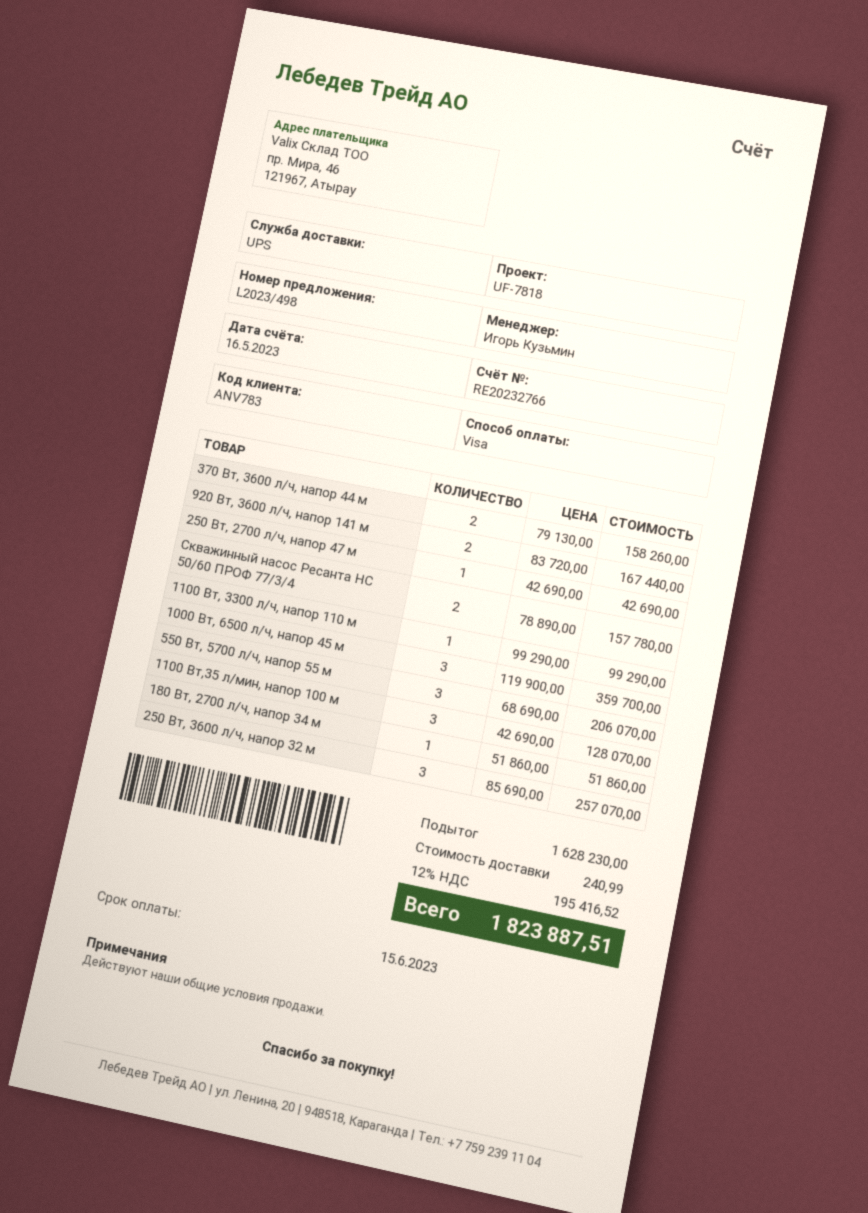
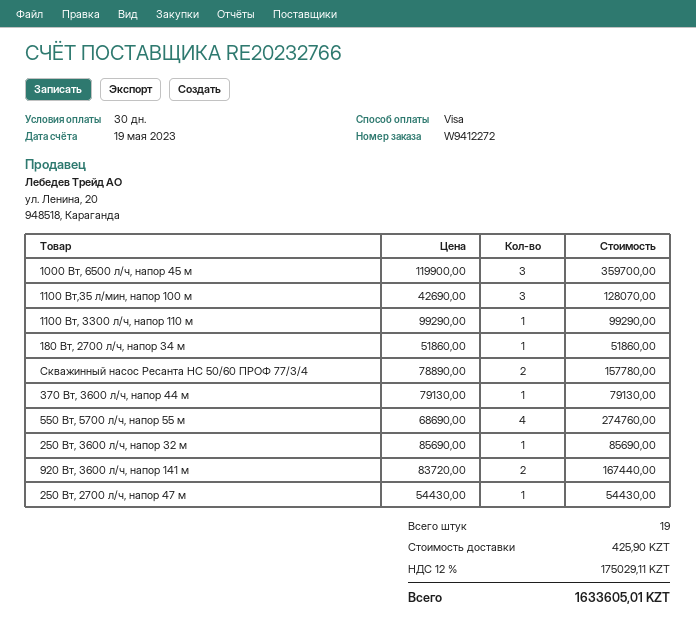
invoice date: 2023-05-16 -> 2023-05-19
370 Вт, 3600 л/ч, напор 44 м: 2 x 79130.00 = 158260.00 -> 1 x 79130.00 = 79130.00
250 Вт, 2700 л/ч, напор 47 м: 1 x 42690.00 = 42690.00 -> 1 x 54430.00 = 54430.00
550 Вт, 5700 л/ч, напор 55 м: 3 x 68690.00 = 206070.00 -> 4 x 68690.00 = 274760.00
250 Вт, 3600 л/ч, напор 32 м: 3 x 85690.00 = 257070.00 -> 1 x 85690.00 = 85690.00
shipping: 240.99 -> 425.90
tax: 12% = 195416.52 -> 12% = 175029.11
total: 1823887.51 -> 1633605.01

